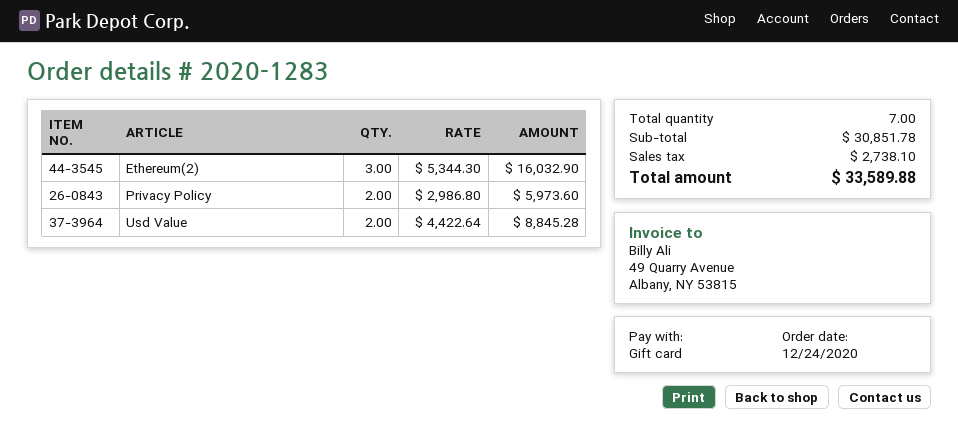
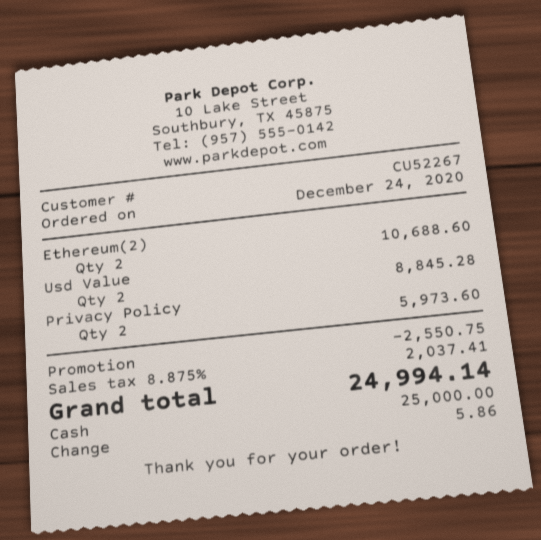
payment method: gift card -> cash
Ethereum(2): 3 for 16032.90 -> 2 for 10688.60
discount: none -> 2550.75
tax: 2738.10 -> 2037.41
total: 33589.88 -> 24994.14

